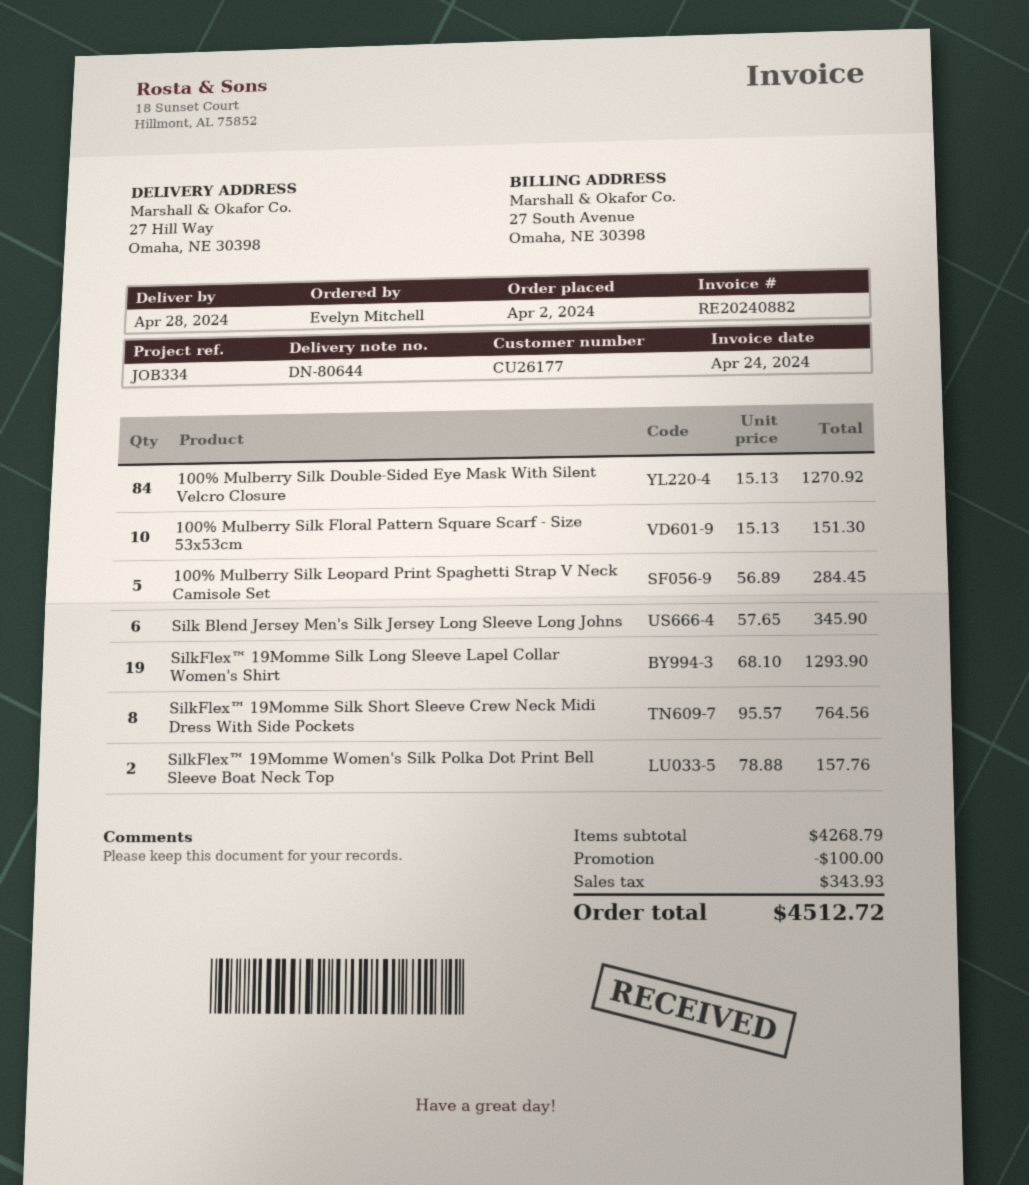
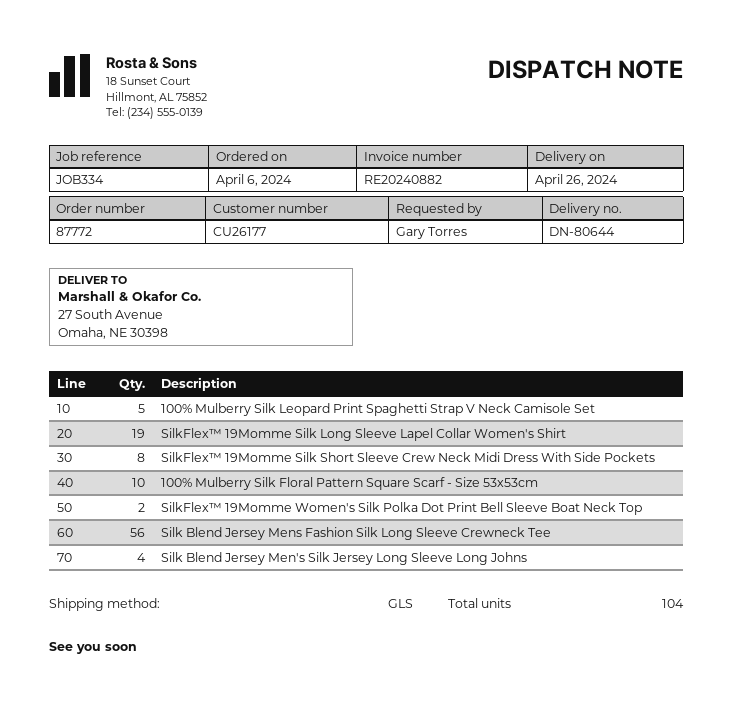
order date: 2024-04-02 -> 2024-04-06
delivery date: 2024-04-28 -> 2024-04-26
ordered by: Evelyn Mitchell -> Gary Torres
ship to: 27 Hill Way, Omaha, NE 30398 -> 27 South Avenue, Omaha, NE 30398
100% Mulberry Silk Double-Sided Eye Mask With Silent Velcro Closure: 84 -> none
Silk Blend Jersey Men's Silk Jersey Long Sleeve Long Johns: 6 -> 4
Silk Blend Jersey Mens Fashion Silk Long Sleeve Crewneck Tee: none -> 56

